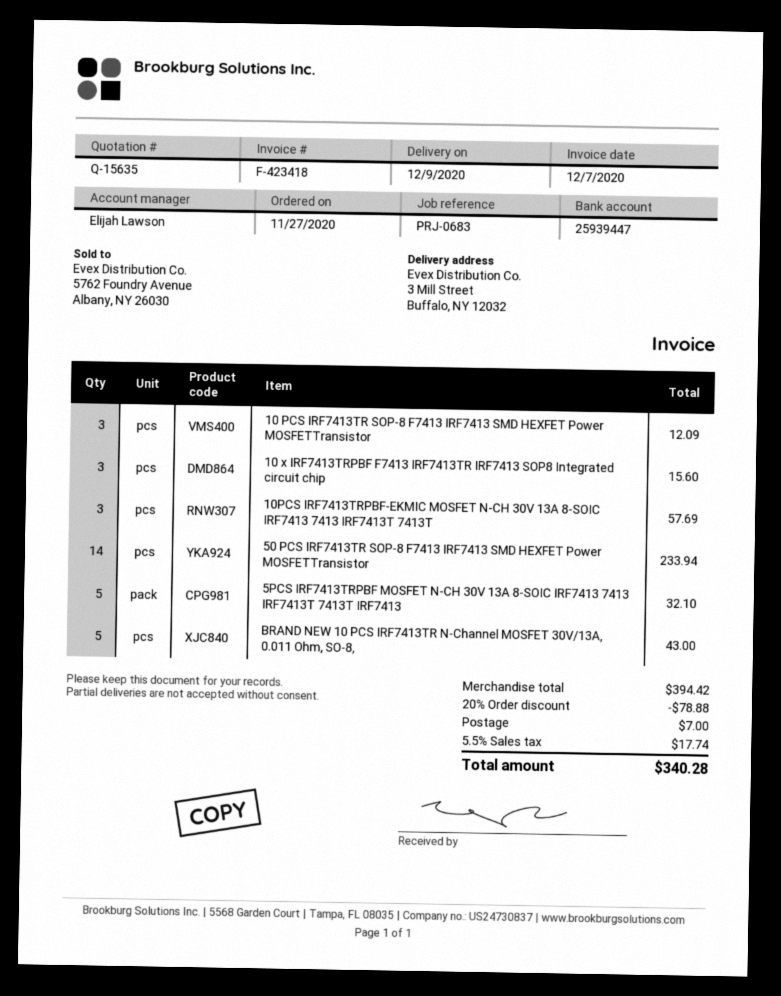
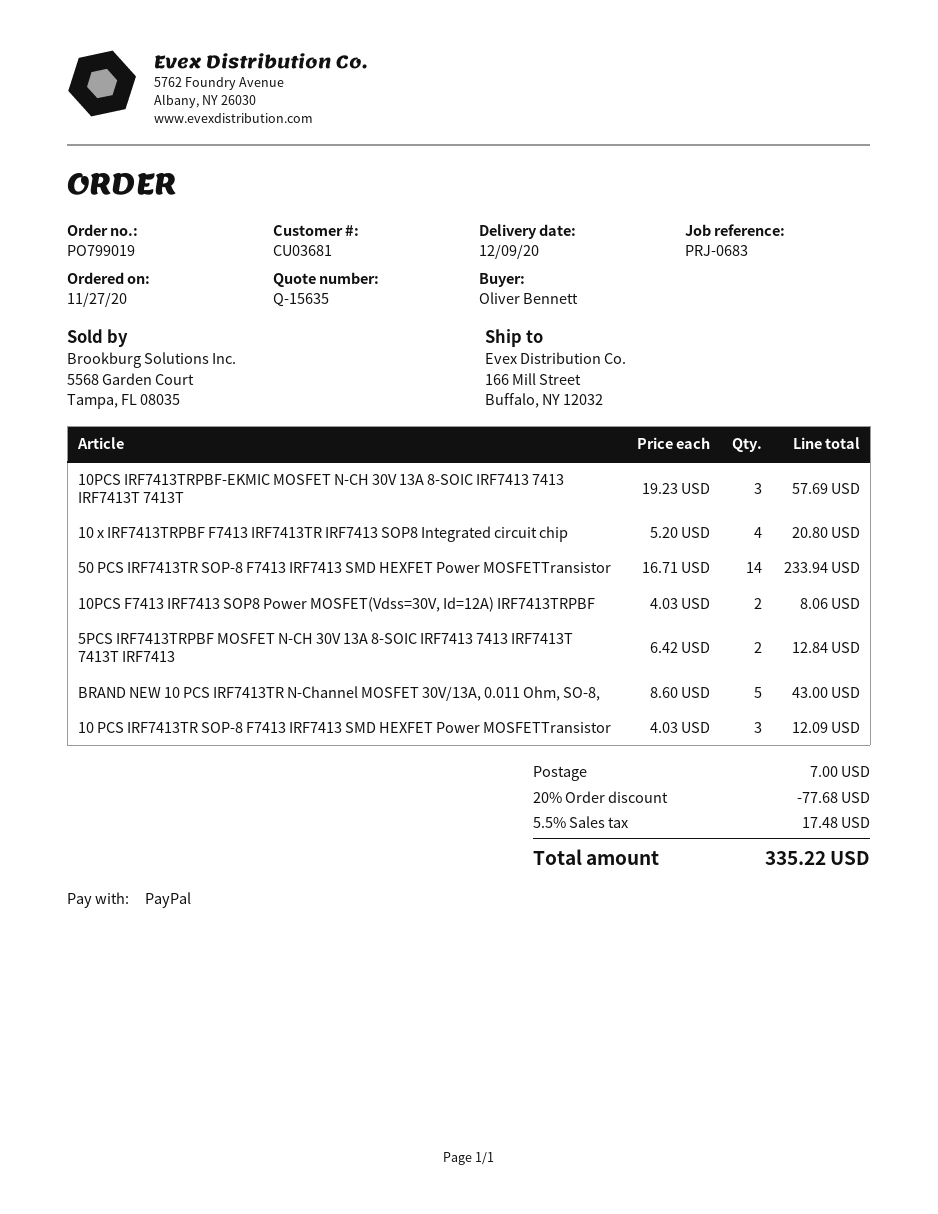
ship to: 3 Mill Street, Buffalo, NY 12032 -> 166 Mill Street, Buffalo, NY 12032
10 x IRF7413TRPBF F7413 IRF7413TR IRF7413 SOP8 Integrated circuit chip: 3 for 15.60 -> 4 for 20.80
5PCS IRF7413TRPBF MOSFET N-CH 30V 13A 8-SOIC IRF7413 7413 IRF7413T 7413T IRF7413: 5 for 32.10 -> 2 for 12.84
10PCS F7413 IRF7413 SOP8 Power MOSFET(Vdss=30V, Id=12A) IRF7413TRPBF: none -> 2 for 8.06
discount: 20% = 78.88 -> 20% = 77.68
tax: 5.5% = 17.74 -> 5.5% = 17.48
total: 340.28 -> 335.22

